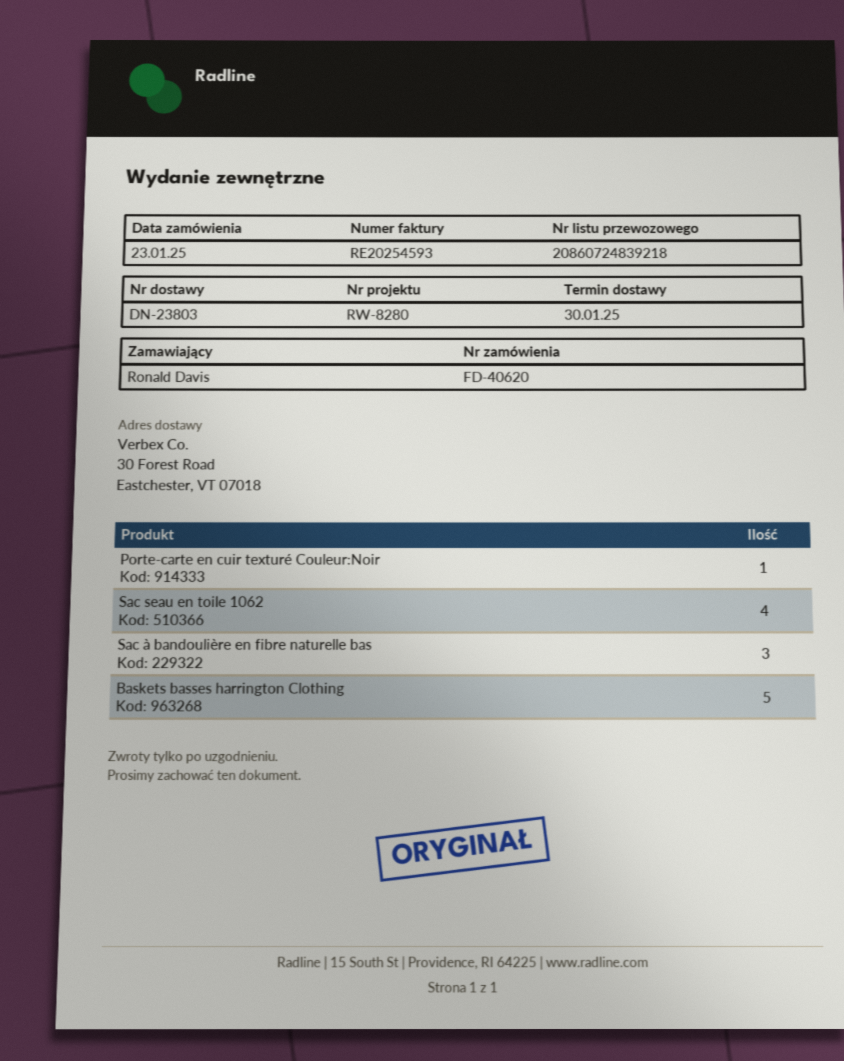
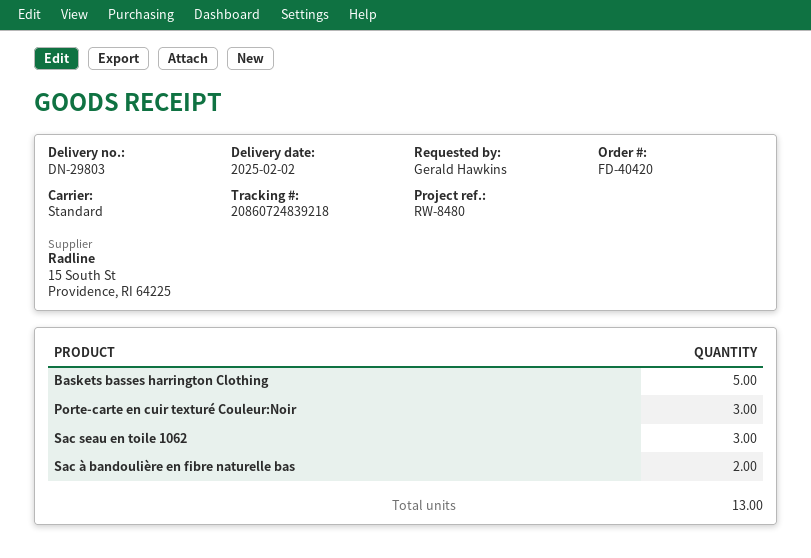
order number: FD-40620 -> FD-40420
delivery note number: DN-23803 -> DN-29803
delivery date: 2025-01-30 -> 2025-02-02
reference: RW-8280 -> RW-8480
ordered by: Ronald Davis -> Gerald Hawkins
Porte-carte en cuir texturé Couleur:Noir: 1 -> 3
Sac seau en toile 1062: 4 -> 3
Sac à bandoulière en fibre naturelle bas: 3 -> 2

